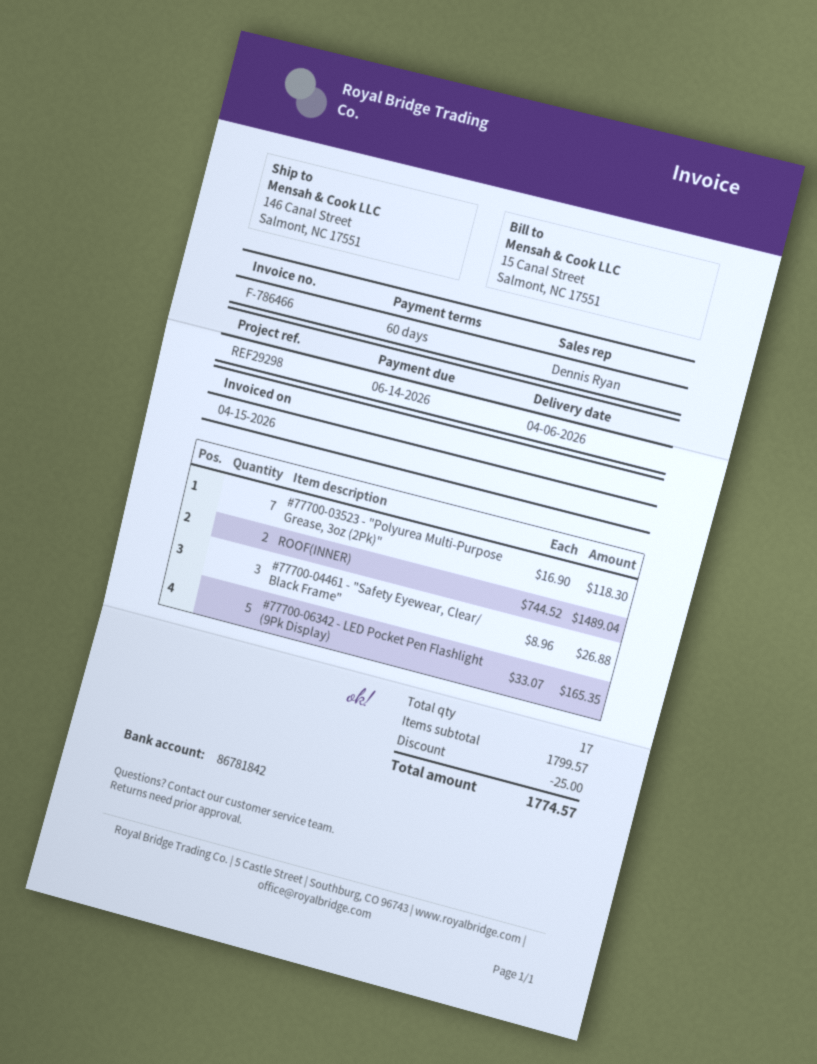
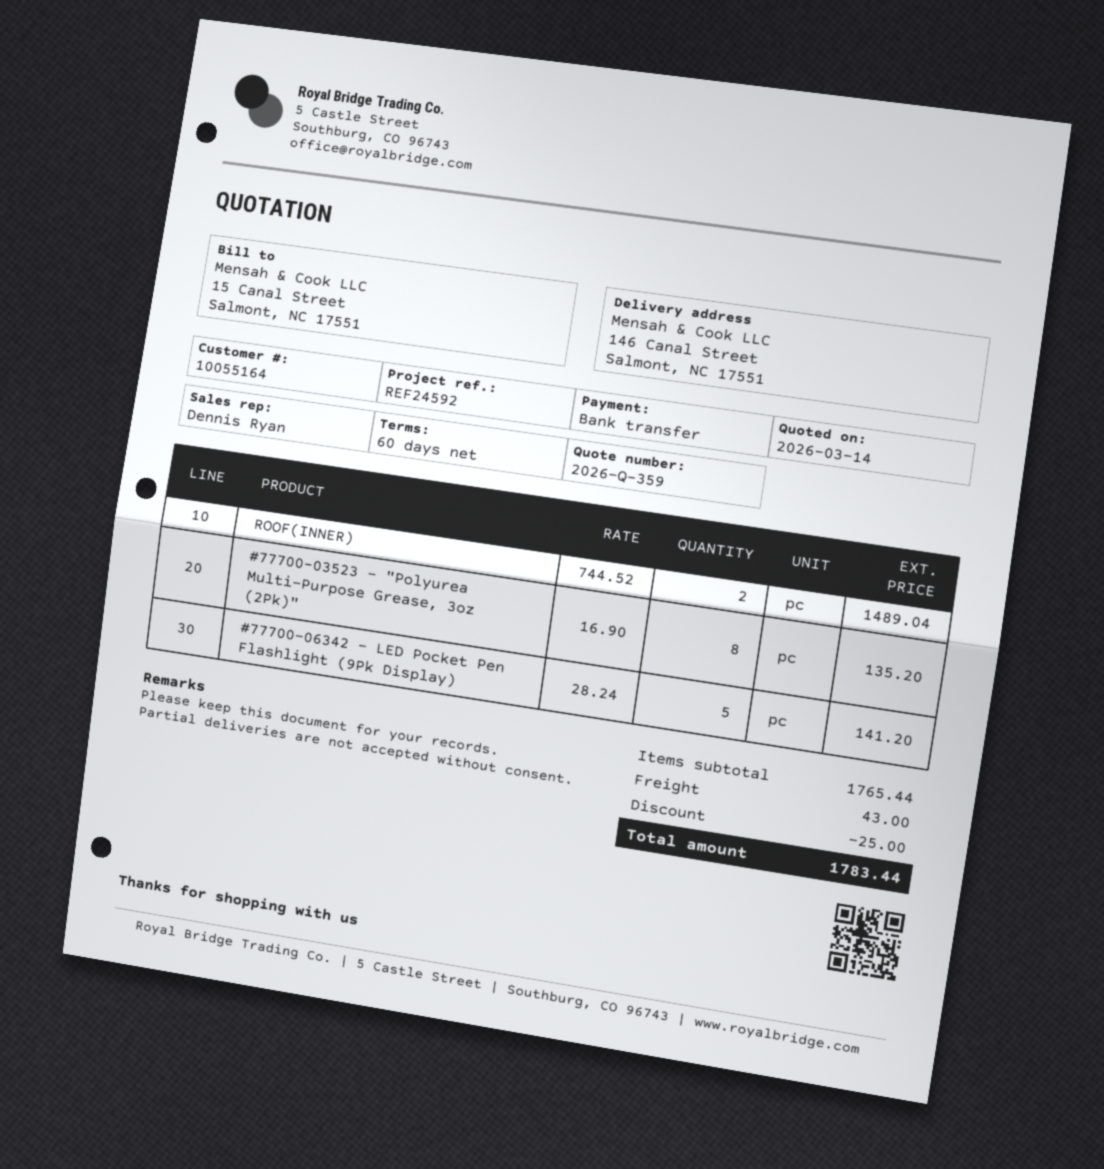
reference: REF29298 -> REF24592
#77700-03523 - "Polyurea Multi-Purpose Grease, 3oz (2Pk)": 7 x 16.90 = 118.30 -> 8 x 16.90 = 135.20
#77700-04461 - "Safety Eyewear, Clear/ Black Frame": 3 x 8.96 = 26.88 -> none
#77700-06342 - LED Pocket Pen Flashlight (9Pk Display): 5 x 33.07 = 165.35 -> 5 x 28.24 = 141.20
subtotal: 1799.57 -> 1765.44
shipping: none -> 43.00
total: 1774.57 -> 1783.44

